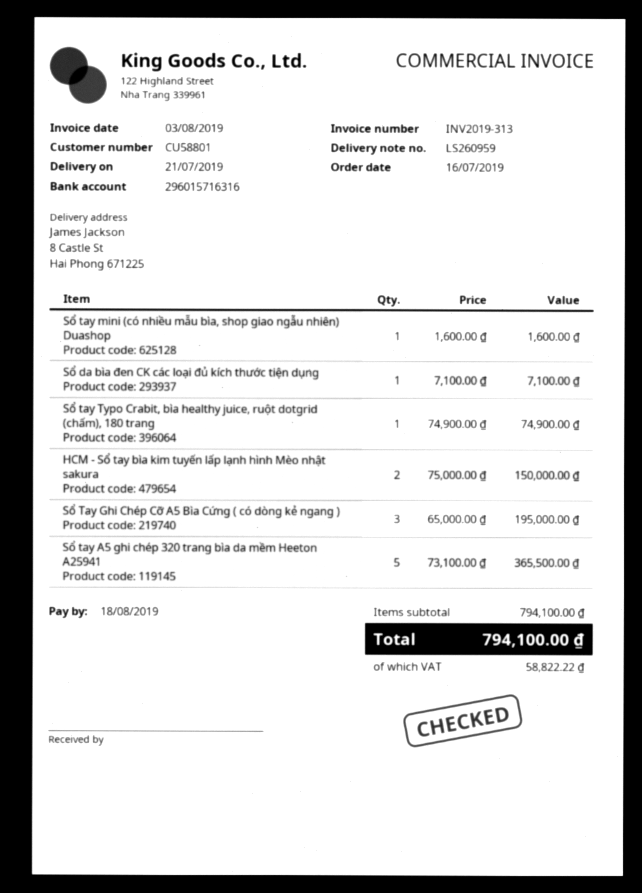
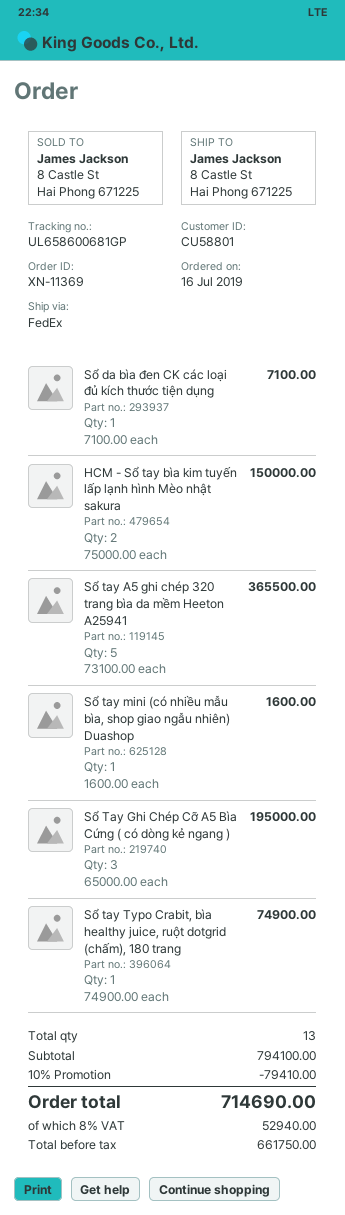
discount: none -> 10% = 79410.00
tax: 58822.22 -> 52940.00
total: 794100.00 -> 714690.00

